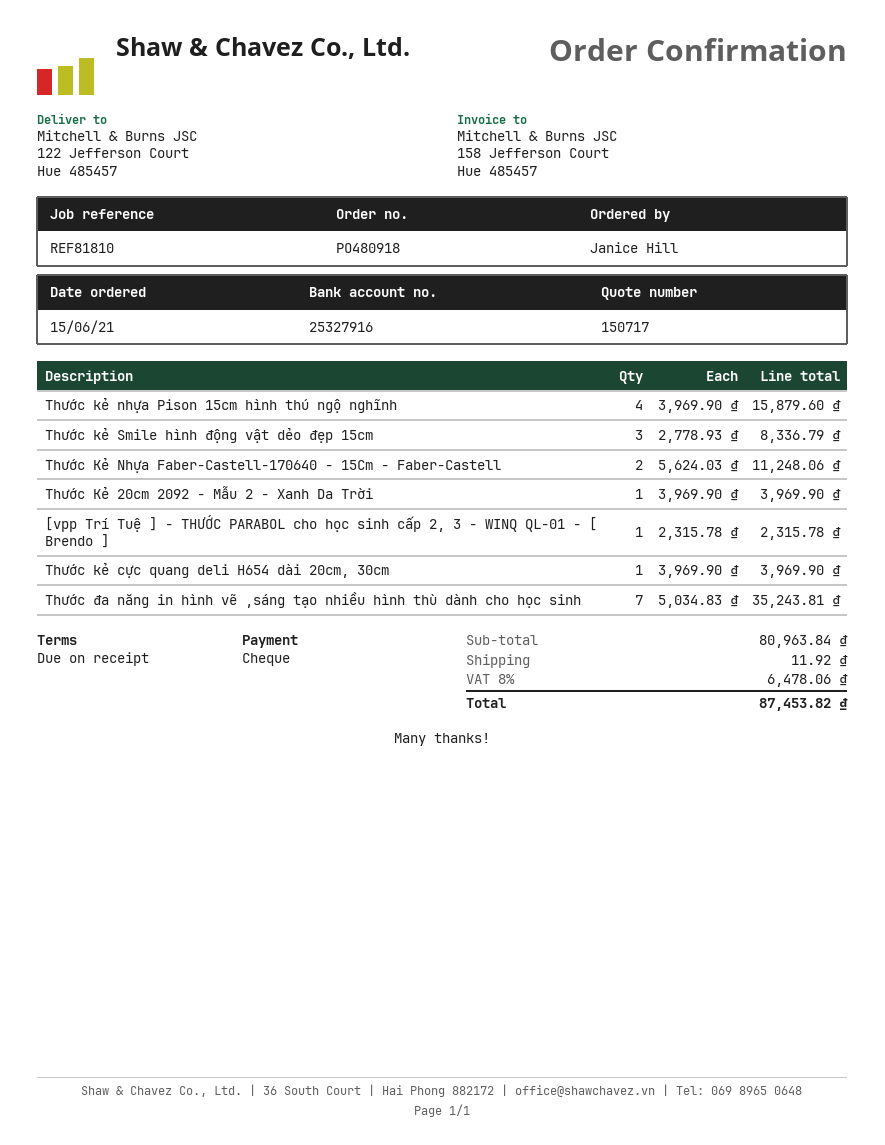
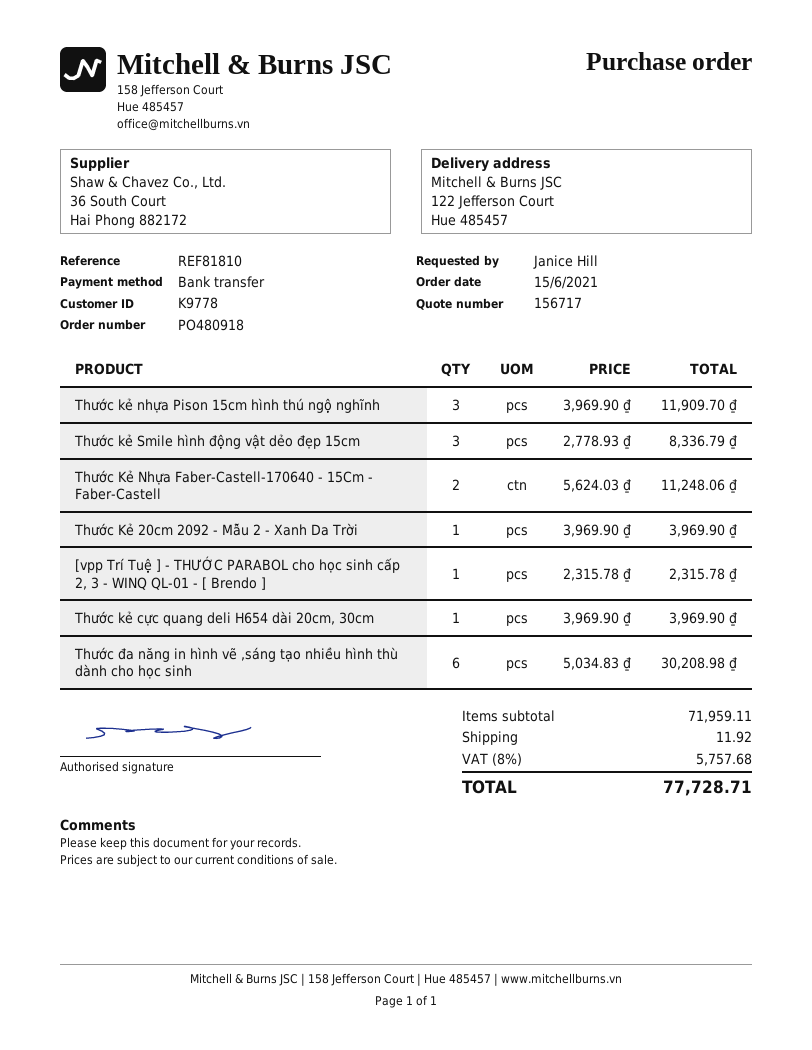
quote number: 150717 -> 156717
payment method: cheque -> bank transfer
Thước kẻ nhựa Pison 15cm hình thú ngộ nghĩnh: 4 x 3969.90 = 15879.60 -> 3 x 3969.90 = 11909.70
Thước đa năng in hình vẽ ,sáng tạo nhiều hình thù dành cho học sinh: 7 x 5034.83 = 35243.81 -> 6 x 5034.83 = 30208.98
subtotal: 80963.84 -> 71959.11
tax: 8% = 6478.06 -> 8% = 5757.68
total: 87453.82 -> 77728.71

